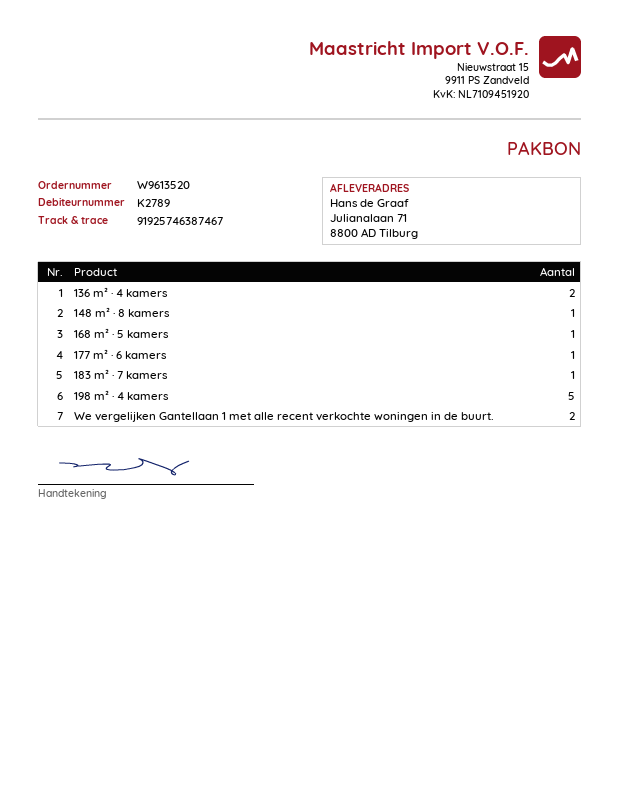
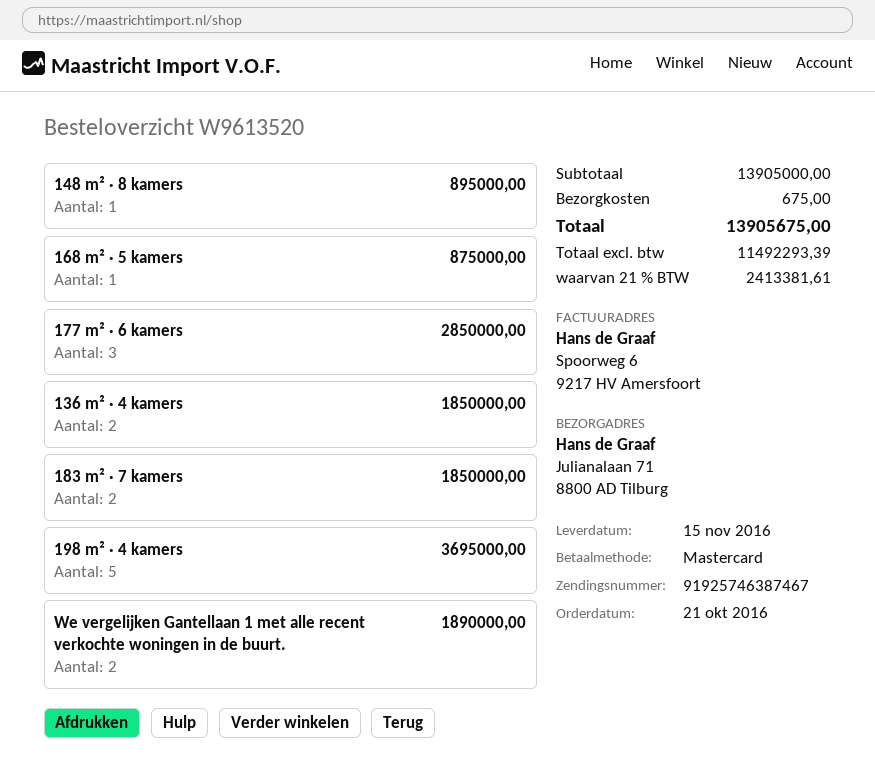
177 m² · 6 kamers: 1 -> 3
183 m² · 7 kamers: 1 -> 2

